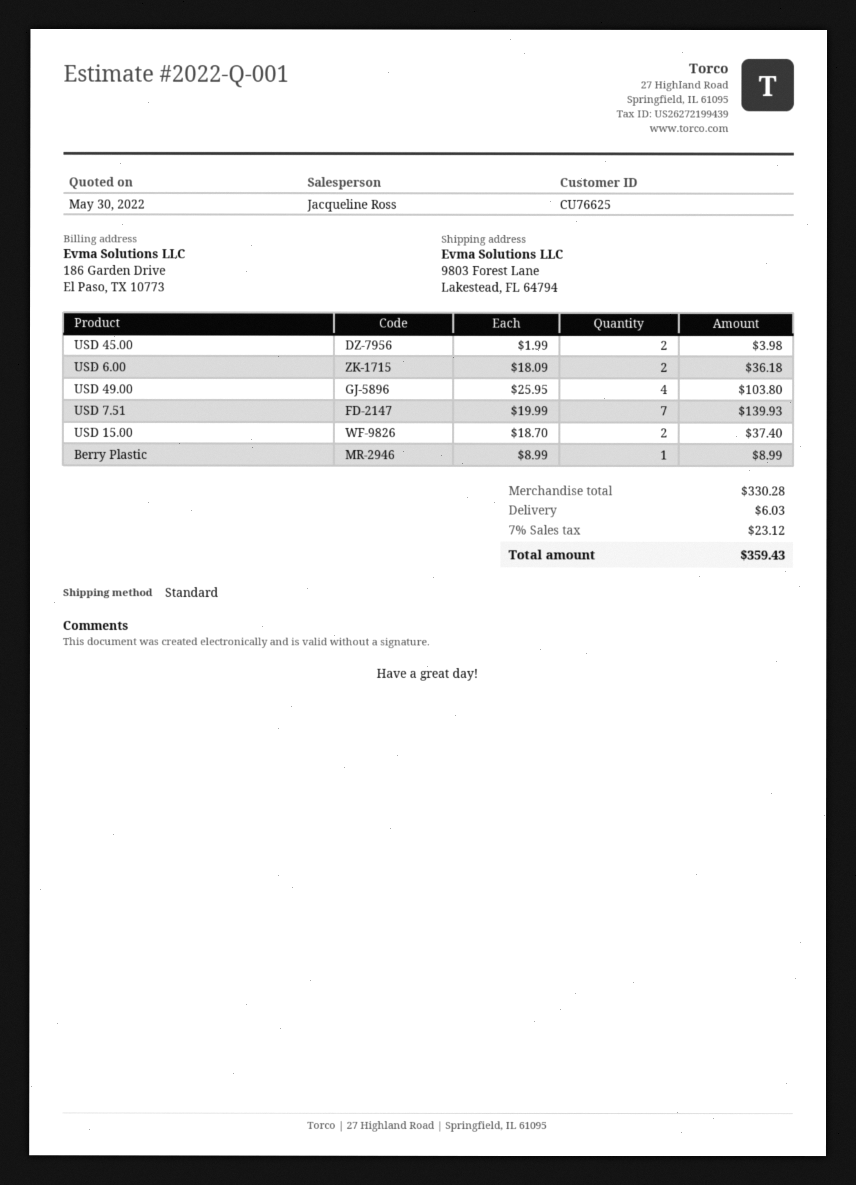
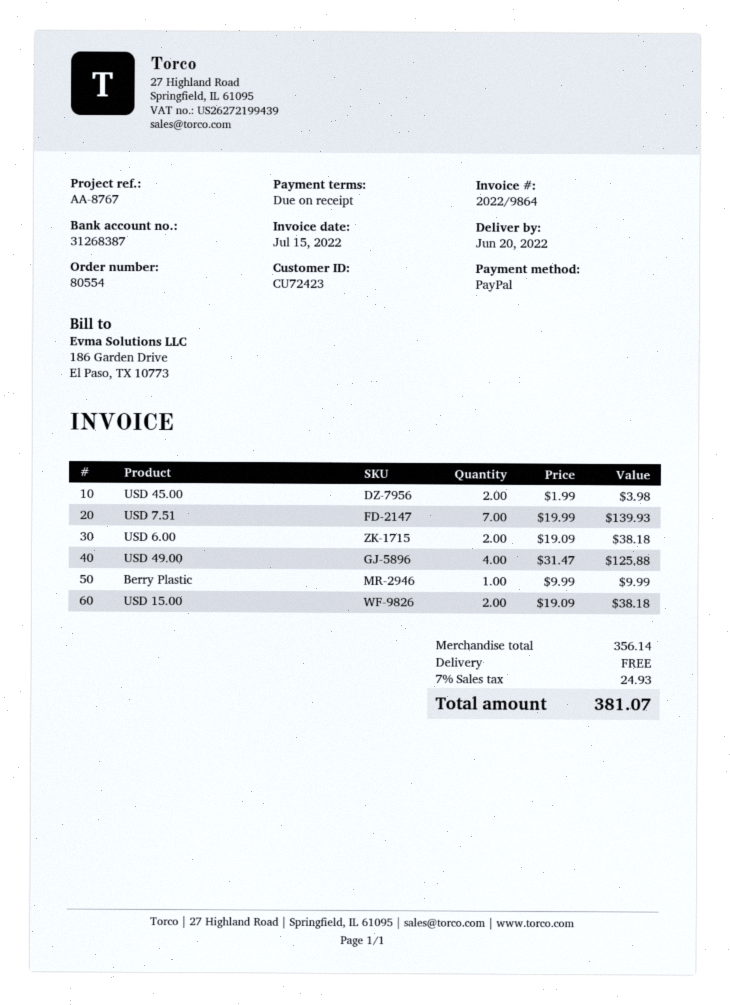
customer number: CU76625 -> CU72423
USD 6.00: 2 x 18.09 = 36.18 -> 2 x 19.09 = 38.18
USD 49.00: 4 x 25.95 = 103.80 -> 4 x 31.47 = 125.88
USD 15.00: 2 x 18.70 = 37.40 -> 2 x 19.09 = 38.18
Berry Plastic: 1 x 8.99 = 8.99 -> 1 x 9.99 = 9.99
subtotal: 330.28 -> 356.14
shipping: 6.03 -> 0.00
tax: 7% = 23.12 -> 7% = 24.93
total: 359.43 -> 381.07

